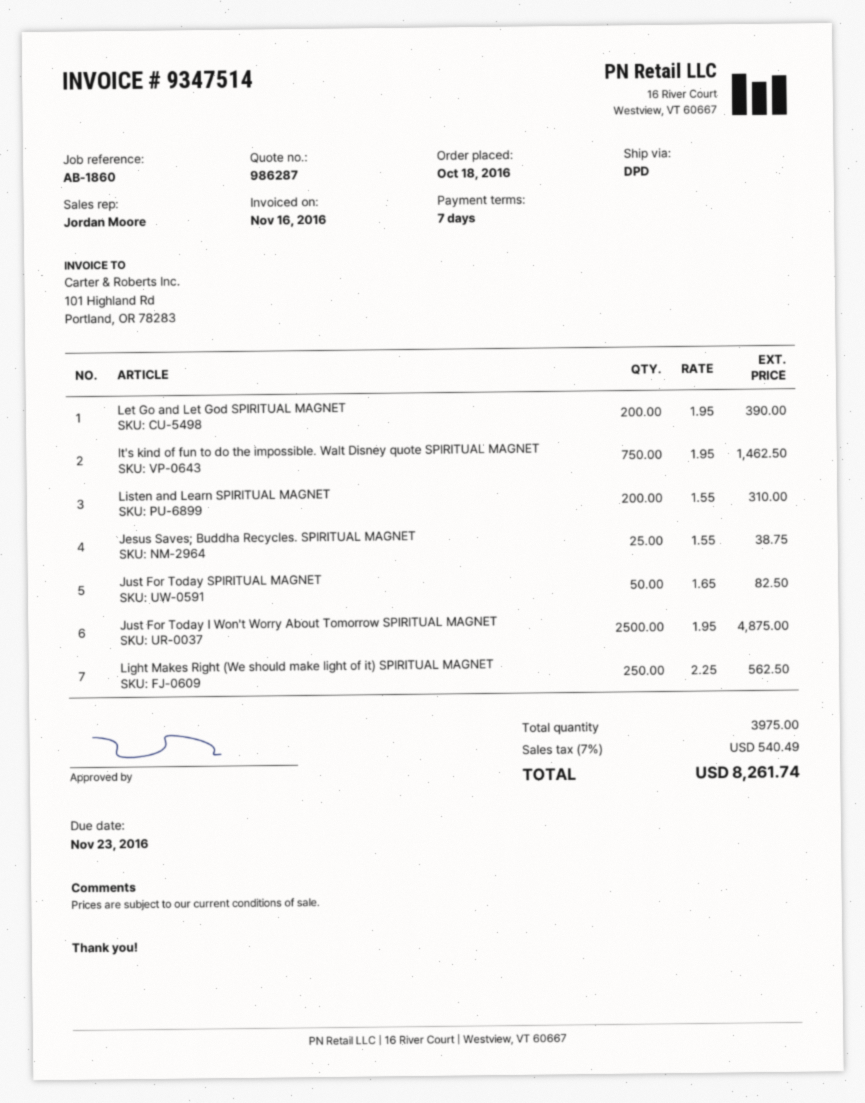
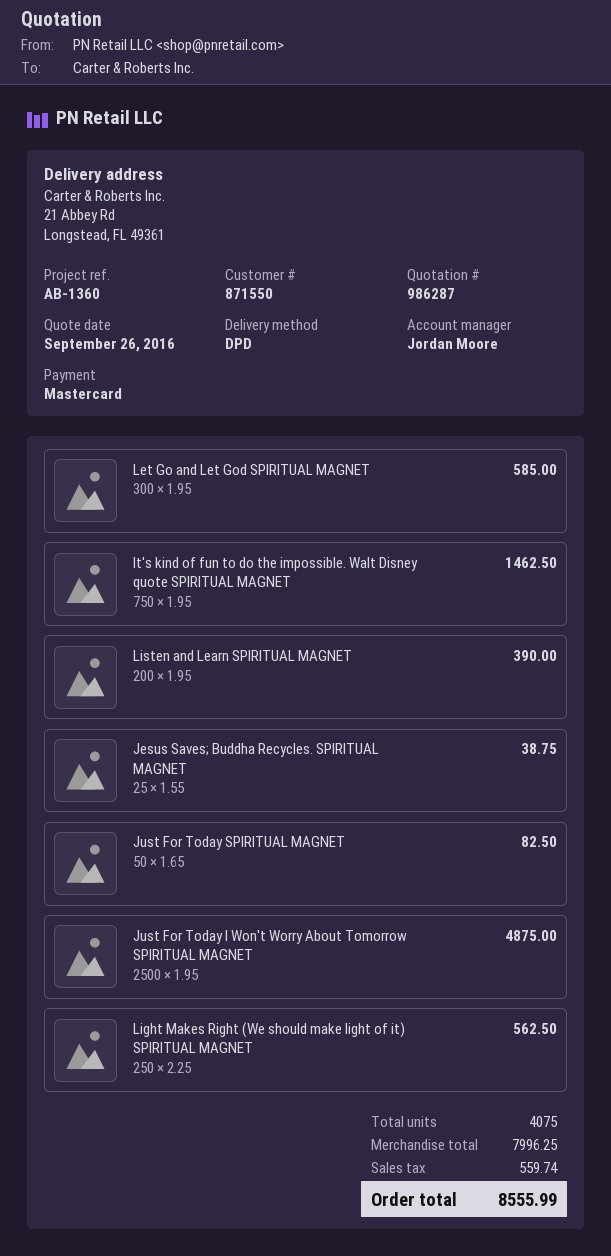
reference: AB-1860 -> AB-1360
Let Go and Let God SPIRITUAL MAGNET: 200 x 1.95 = 390.00 -> 300 x 1.95 = 585.00
Listen and Learn SPIRITUAL MAGNET: 200 x 1.55 = 310.00 -> 200 x 1.95 = 390.00
total quantity: 3975 -> 4075
tax: 540.49 -> 559.74
total: 8261.74 -> 8555.99

